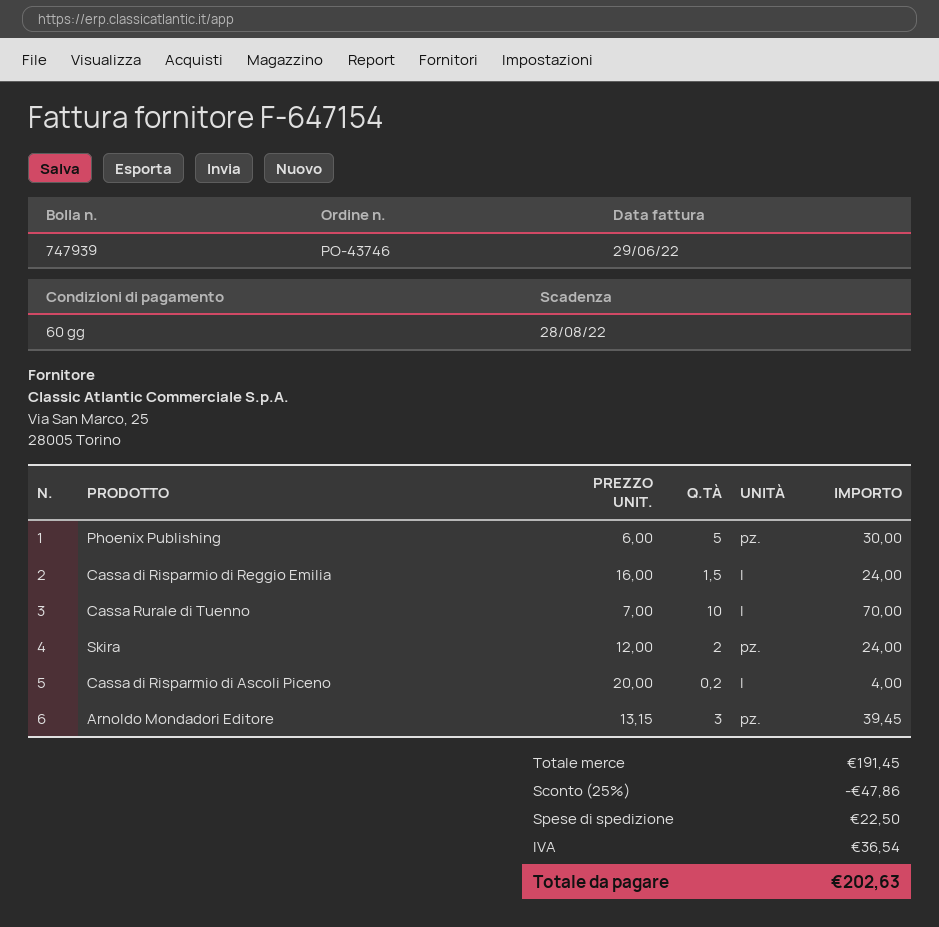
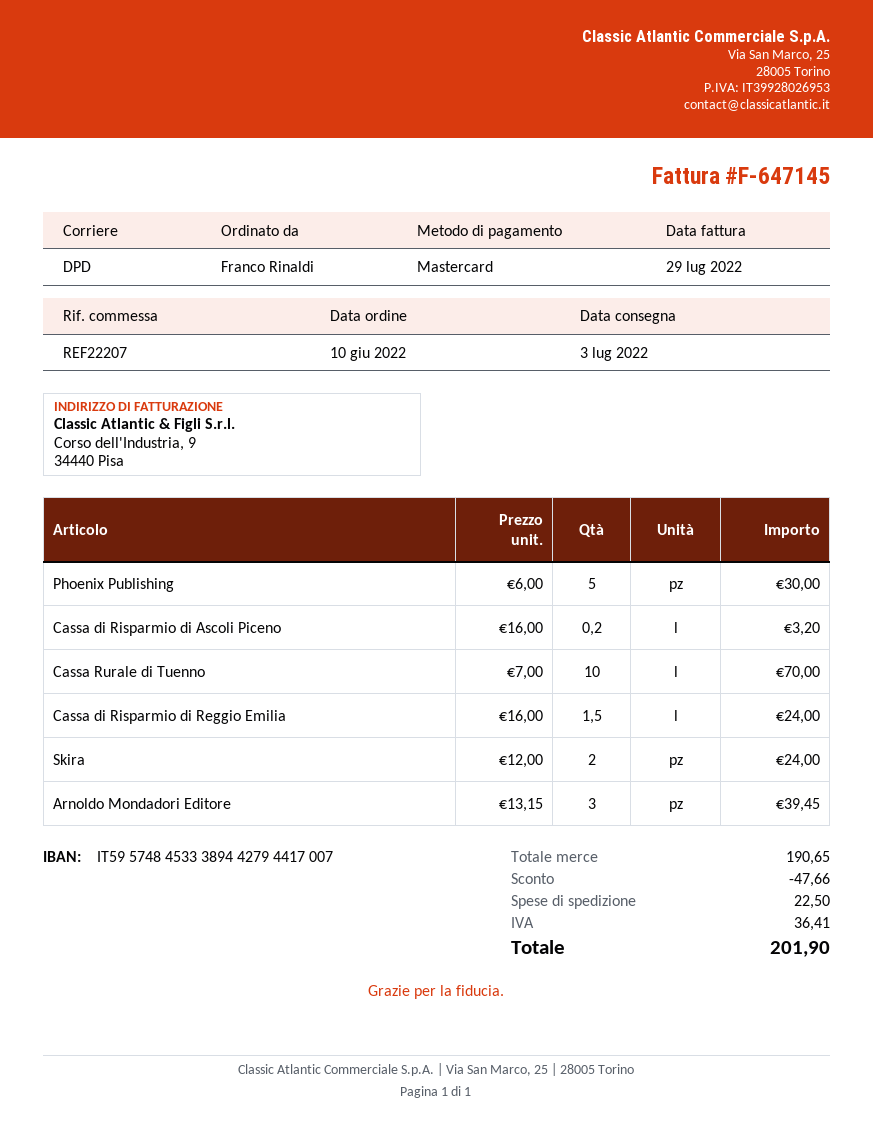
invoice number: F-647154 -> F-647145
invoice date: 2022-06-29 -> 2022-07-29
Cassa di Risparmio di Ascoli Piceno: 0.2 x 20.00 = 4.00 -> 0.2 x 16.00 = 3.20
subtotal: 191.45 -> 190.65
discount: 47.86 -> 47.66
tax: 36.54 -> 36.41
total: 202.63 -> 201.90

